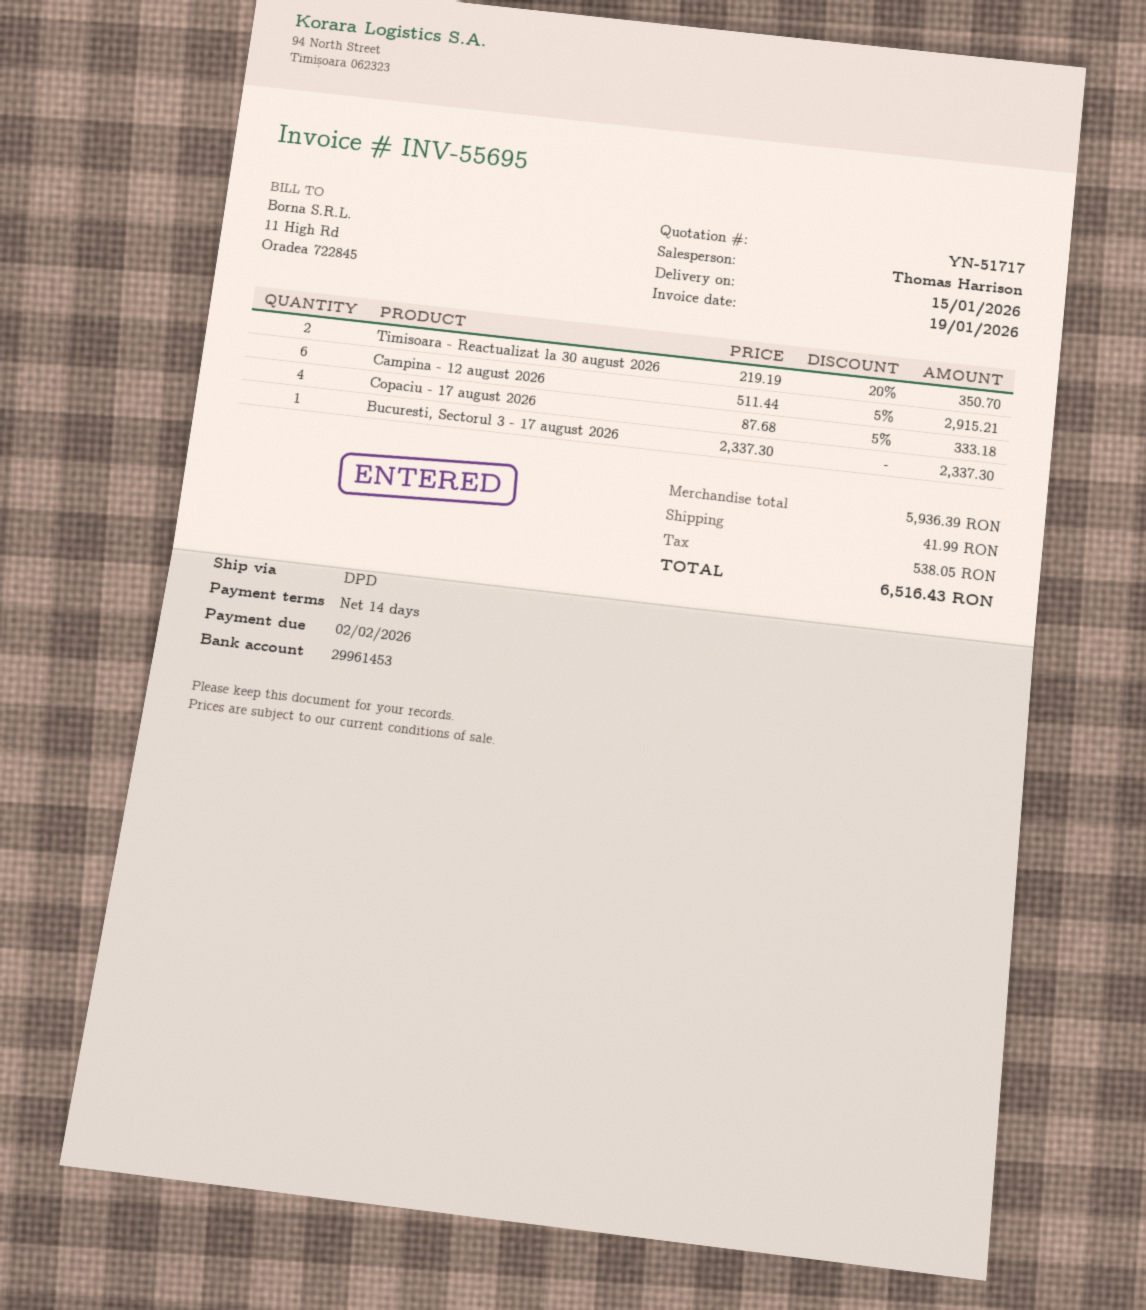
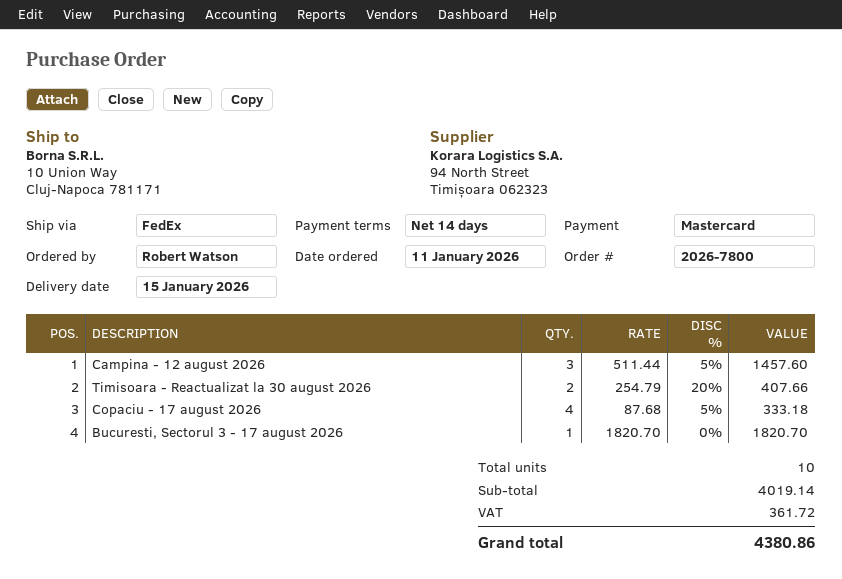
shipping method: DPD -> FedEx
Timisoara - Reactualizat la 30 august 2026: 2 x 219.19 - 20% = 350.70 -> 2 x 254.79 - 20% = 407.66
Campina - 12 august 2026: 6 x 511.44 - 5% = 2915.21 -> 3 x 511.44 - 5% = 1457.60
Bucuresti, Sectorul 3 - 17 august 2026: 1 x 2337.30 = 2337.30 -> 1 x 1820.70 = 1820.70
subtotal: 5936.39 -> 4019.14
shipping: 41.99 -> none
tax: 538.05 -> 361.72
total: 6516.43 -> 4380.86

